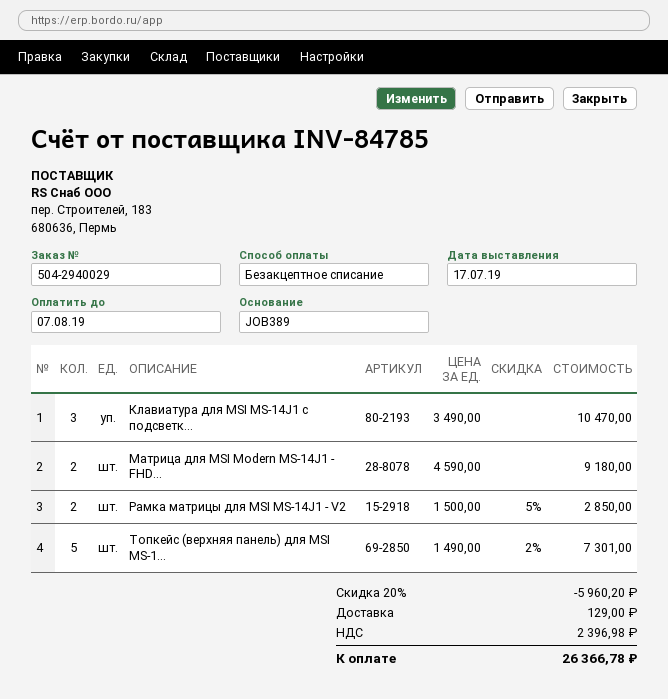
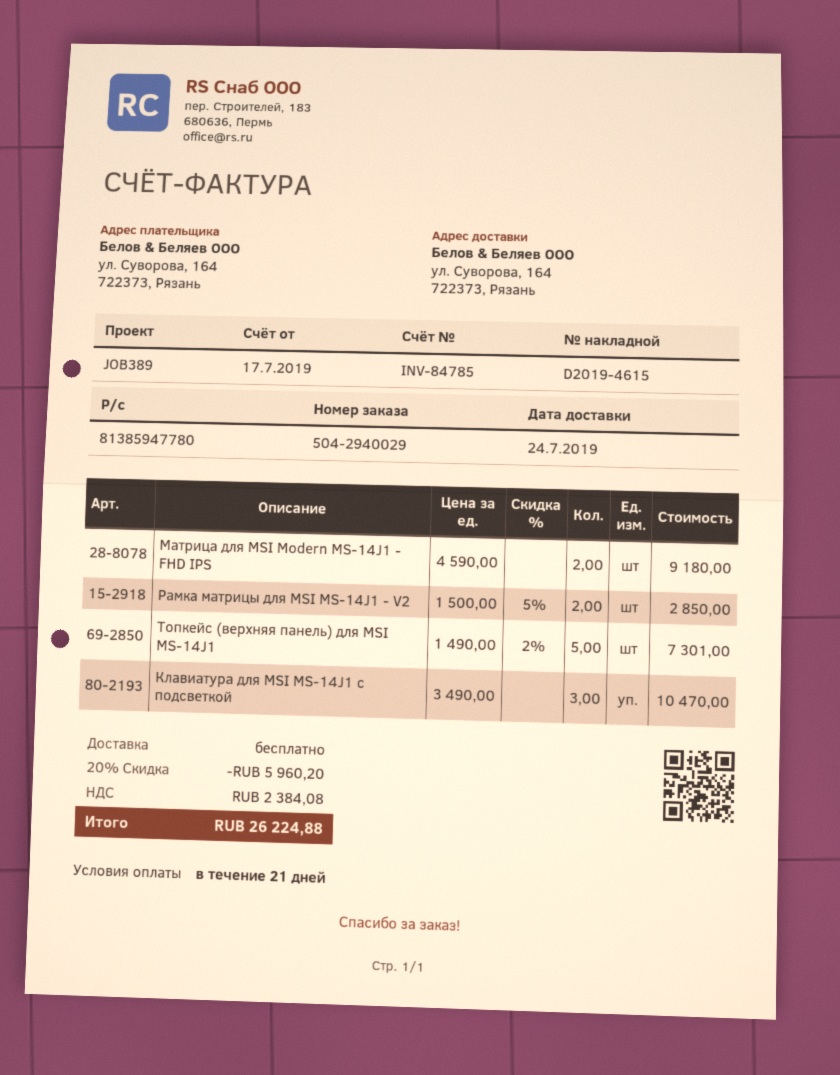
shipping: 129.00 -> 0.00
tax: 2396.98 -> 2384.08
total: 26366.78 -> 26224.88

